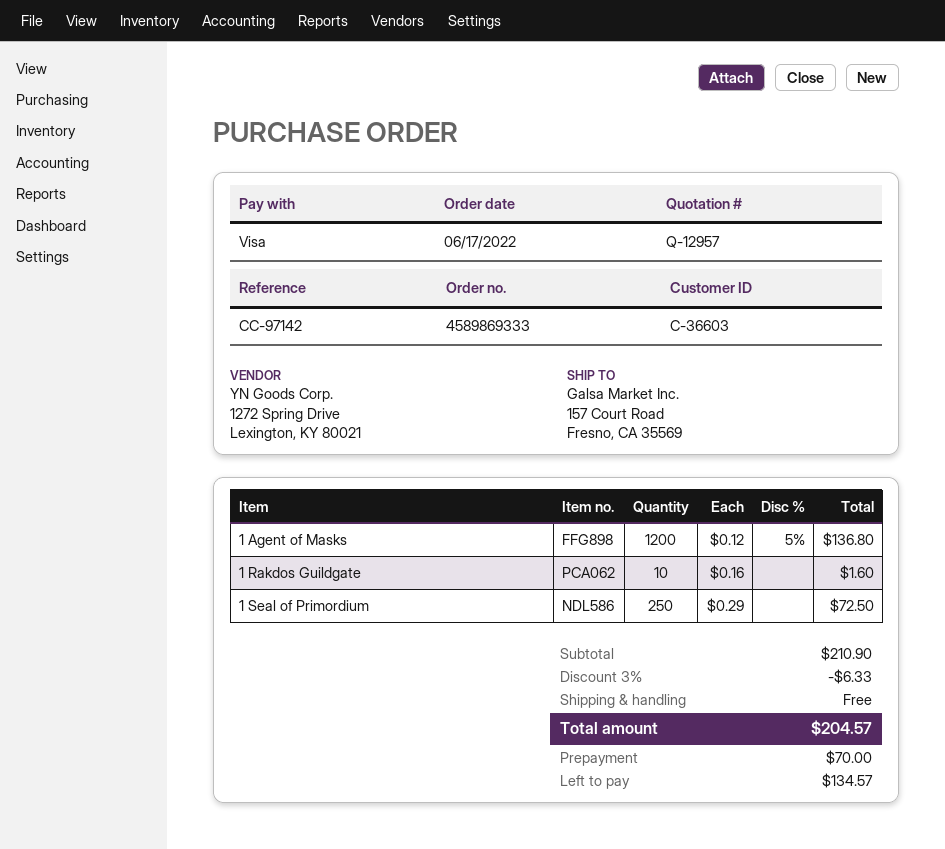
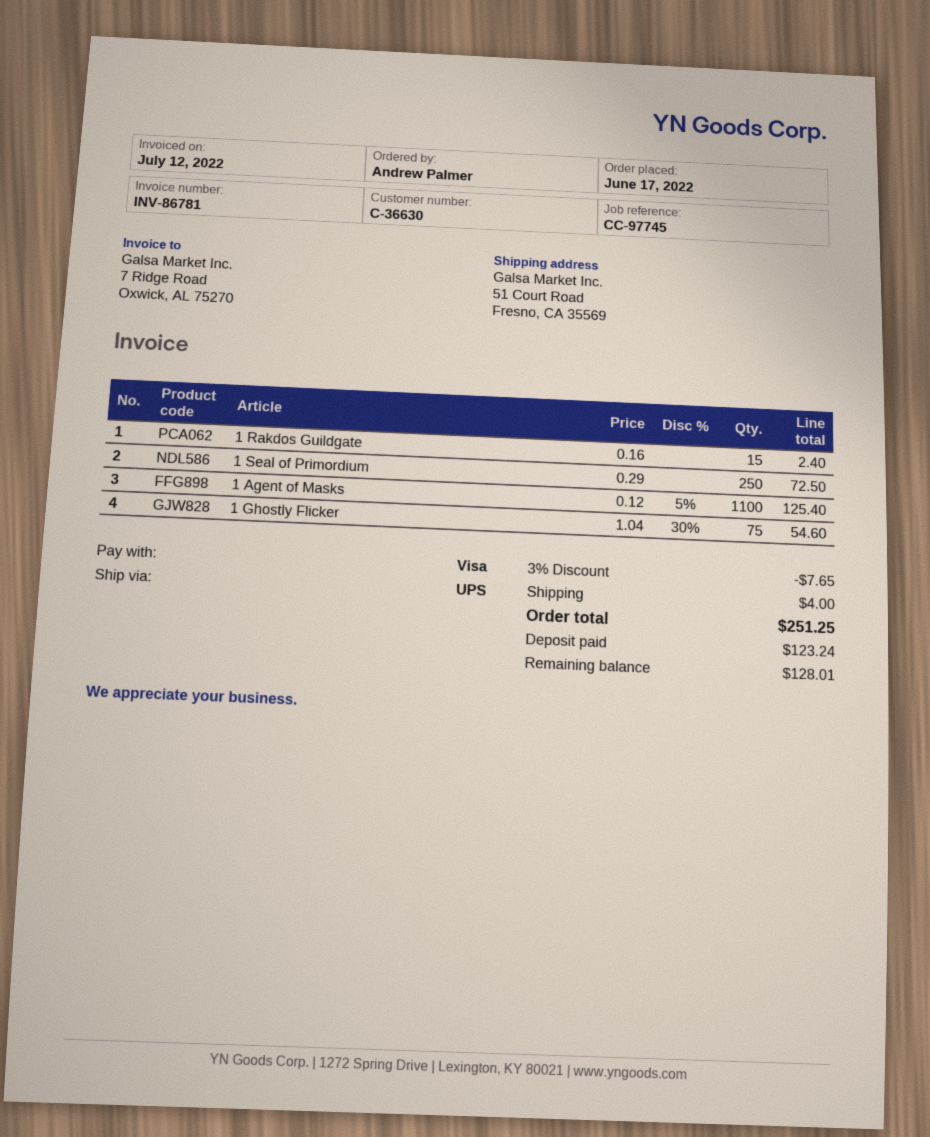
customer number: C-36603 -> C-36630
reference: CC-97142 -> CC-97745
ship to: 157 Court Road, Fresno, CA 35569 -> 51 Court Road, Fresno, CA 35569
1 Agent of Masks: 1200 x 0.12 - 5% = 136.80 -> 1100 x 0.12 - 5% = 125.40
1 Rakdos Guildgate: 10 x 0.16 = 1.60 -> 15 x 0.16 = 2.40
1 Ghostly Flicker: none -> 75 x 1.04 - 30% = 54.60
discount: 3% = 6.33 -> 3% = 7.65
shipping: 0.00 -> 4.00
total: 204.57 -> 251.25
deposit: 70.00 -> 123.24
balance: 134.57 -> 128.01

